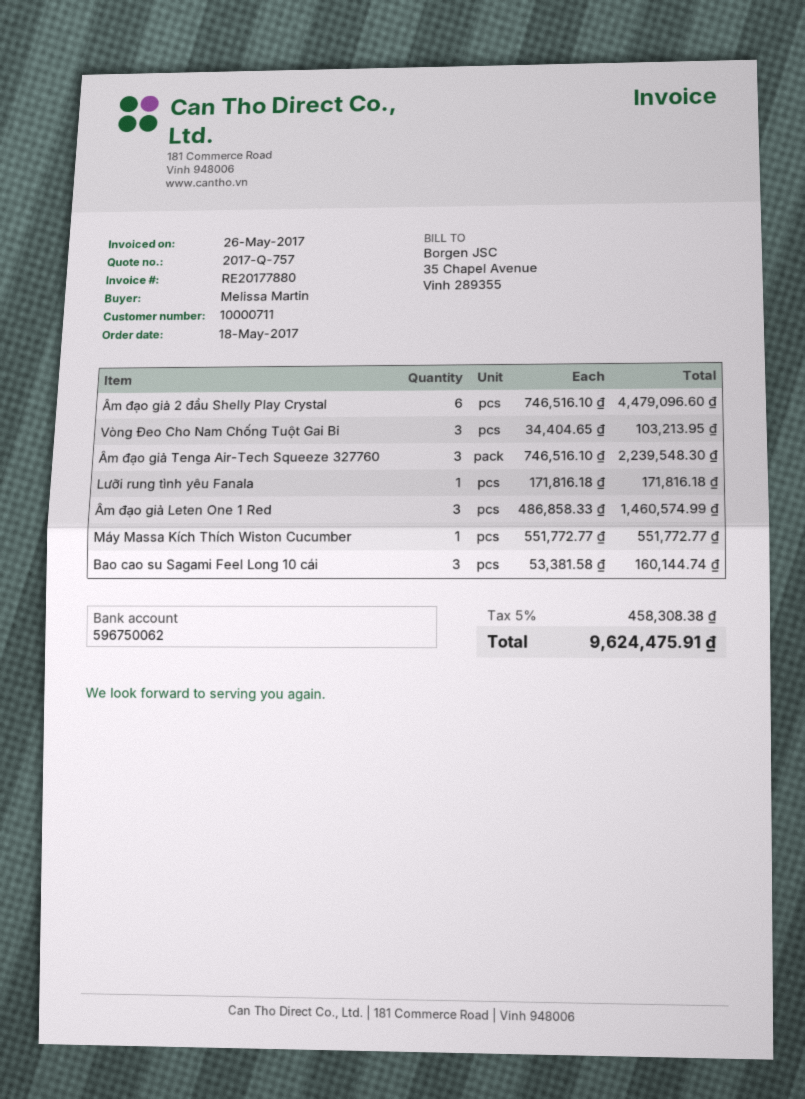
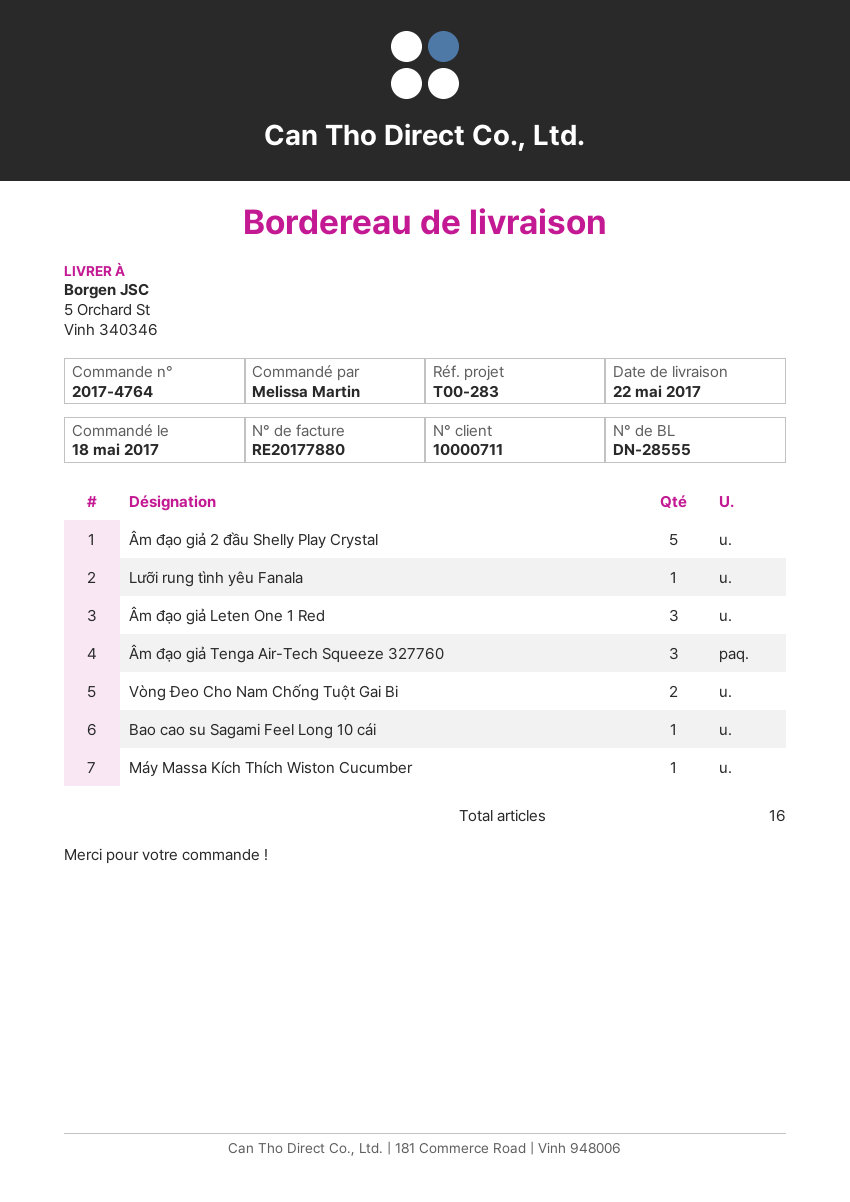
Âm đạo giả 2 đầu Shelly Play Crystal: 6 -> 5
Vòng Đeo Cho Nam Chống Tuột Gai Bi: 3 -> 2
Bao cao su Sagami Feel Long 10 cái: 3 -> 1

